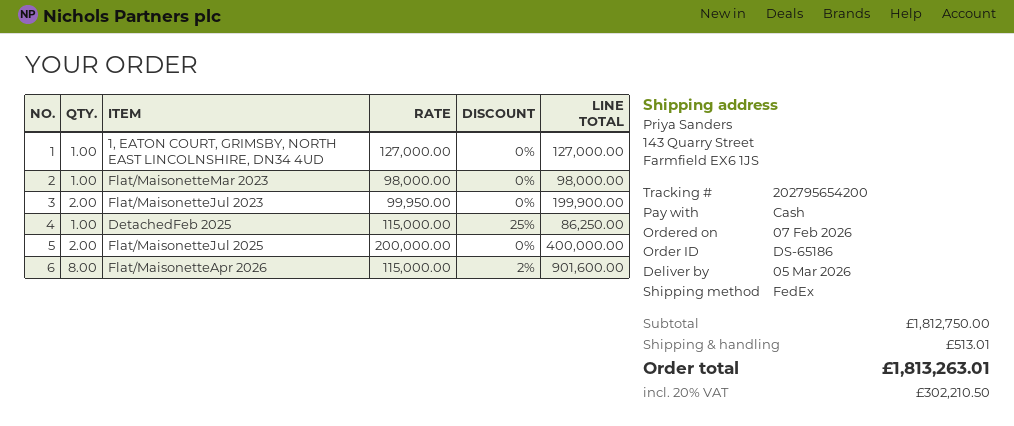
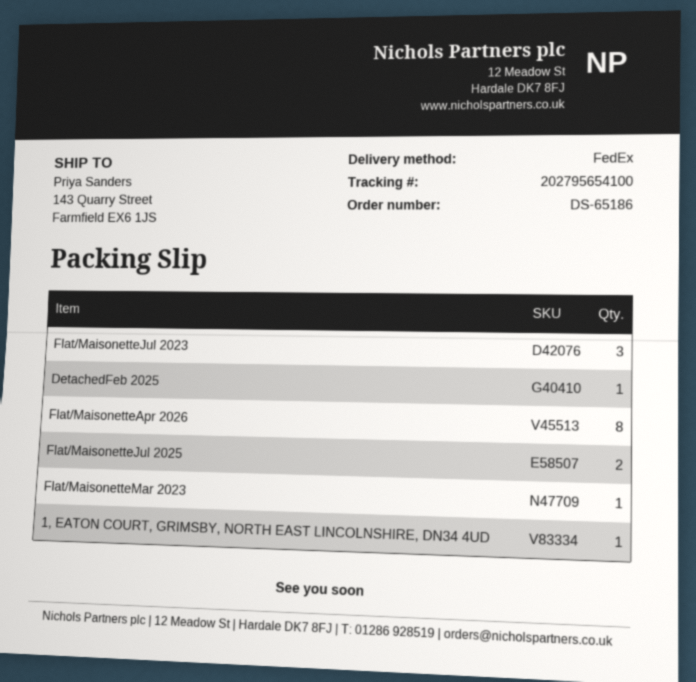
tracking number: 202795654200 -> 202795654100
Flat/MaisonetteJul 2023: 2 -> 3

